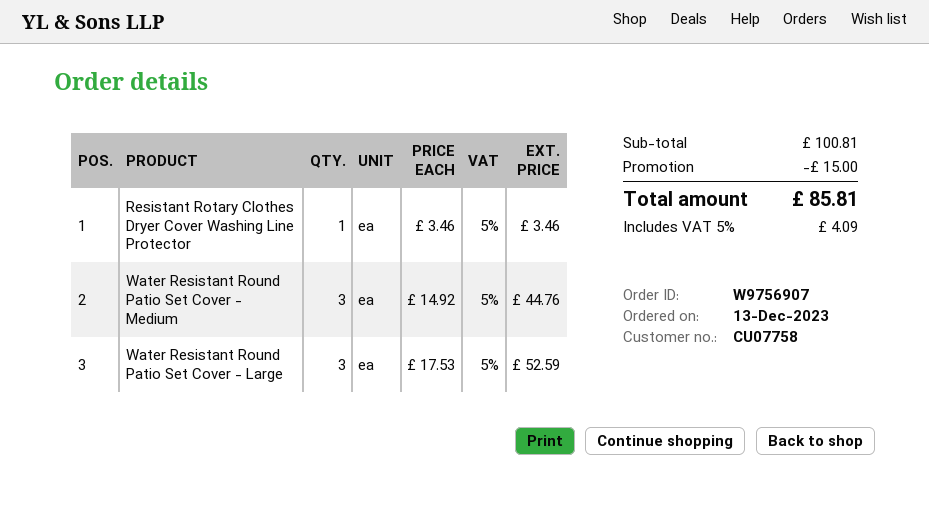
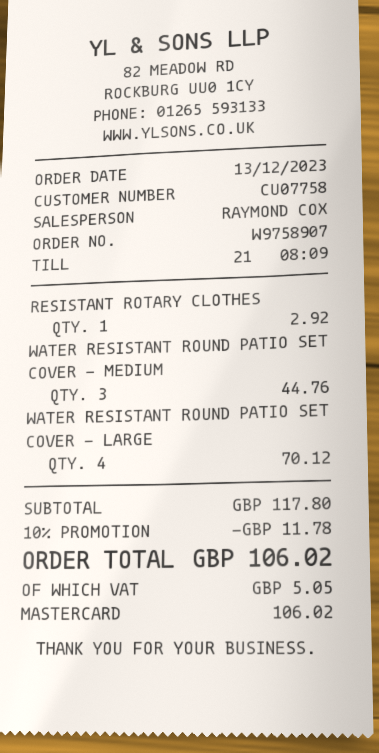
order number: W9756907 -> W9758907
Resistant Rotary Clothes Dryer Cover Washing Line Protector: 1 for 3.46 -> 1 for 2.92
Water Resistant Round Patio Set Cover - Large: 3 for 52.59 -> 4 for 70.12
subtotal: 100.81 -> 117.80
discount: 15.00 -> 11.78
tax: 4.09 -> 5.05
total: 85.81 -> 106.02

